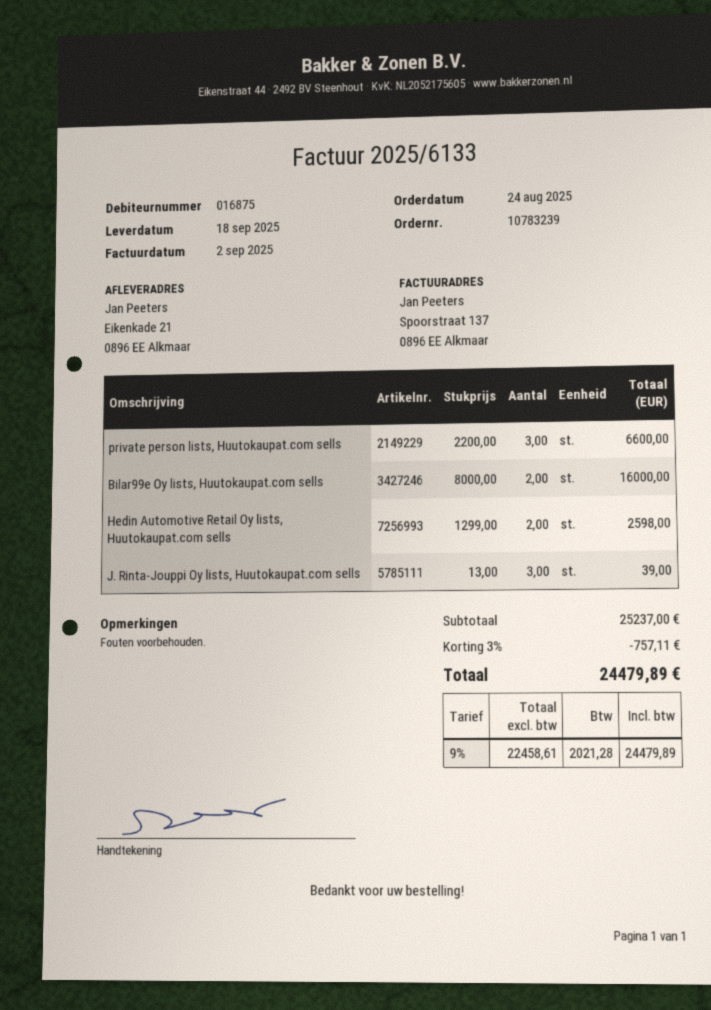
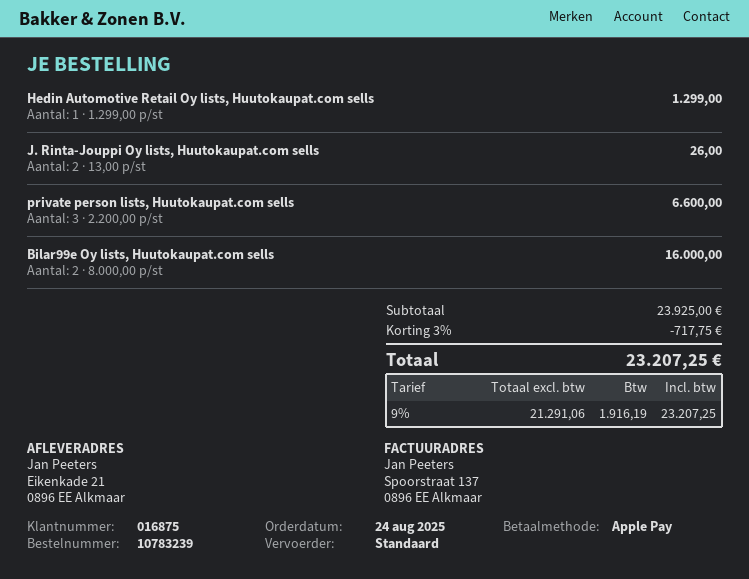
Hedin Automotive Retail Oy lists, Huutokaupat.com sells: 2 x 1299.00 = 2598.00 -> 1 x 1299.00 = 1299.00
J. Rinta-Jouppi Oy lists, Huutokaupat.com sells: 3 x 13.00 = 39.00 -> 2 x 13.00 = 26.00
subtotal: 25237.00 -> 23925.00
discount: 3% = 757.11 -> 3% = 717.75
net: 22458.61 -> 21291.06
tax: 9% = 2021.28 -> 9% = 1916.19
total: 24479.89 -> 23207.25

